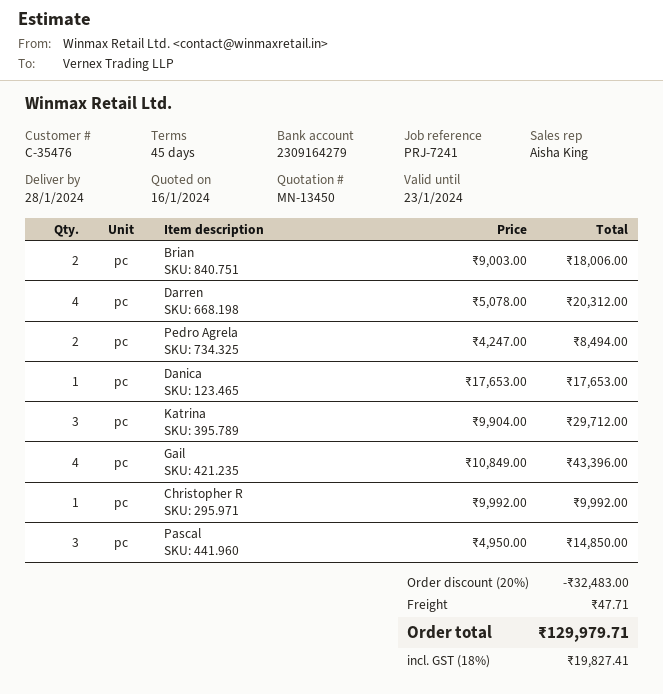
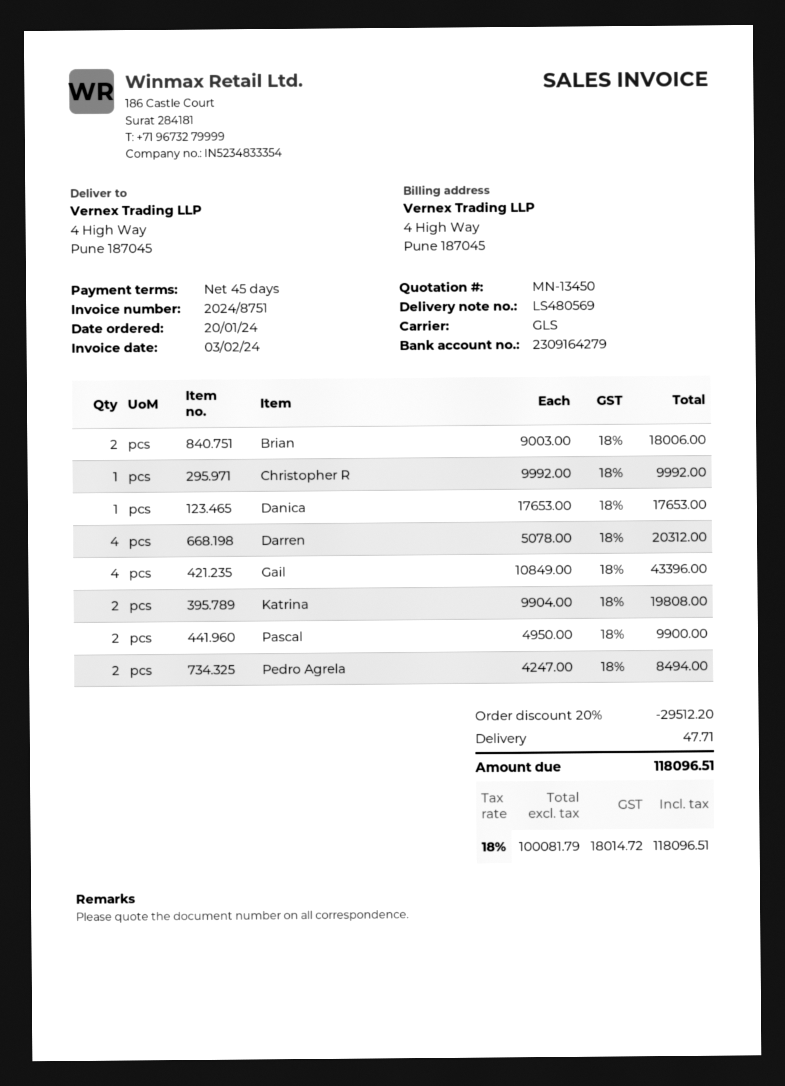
Katrina: 3 x 9904.00 = 29712.00 -> 2 x 9904.00 = 19808.00
Pascal: 3 x 4950.00 = 14850.00 -> 2 x 4950.00 = 9900.00
discount: 20% = 32483.00 -> 20% = 29512.20
tax: 18% = 19827.41 -> 18% = 18014.72
total: 129979.71 -> 118096.51

